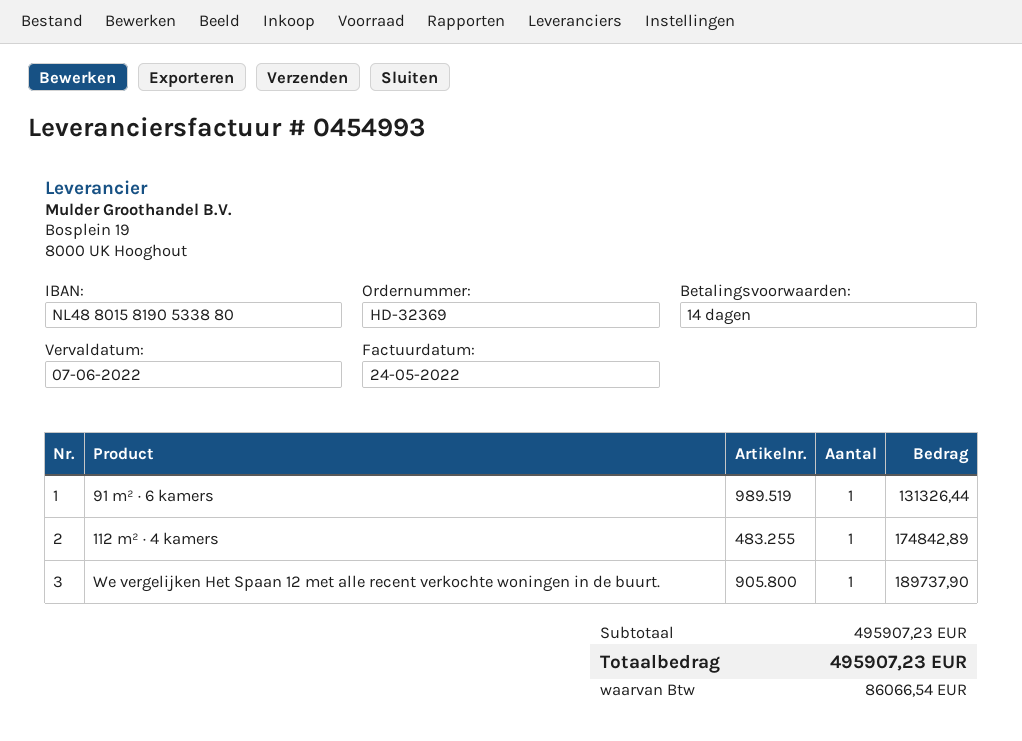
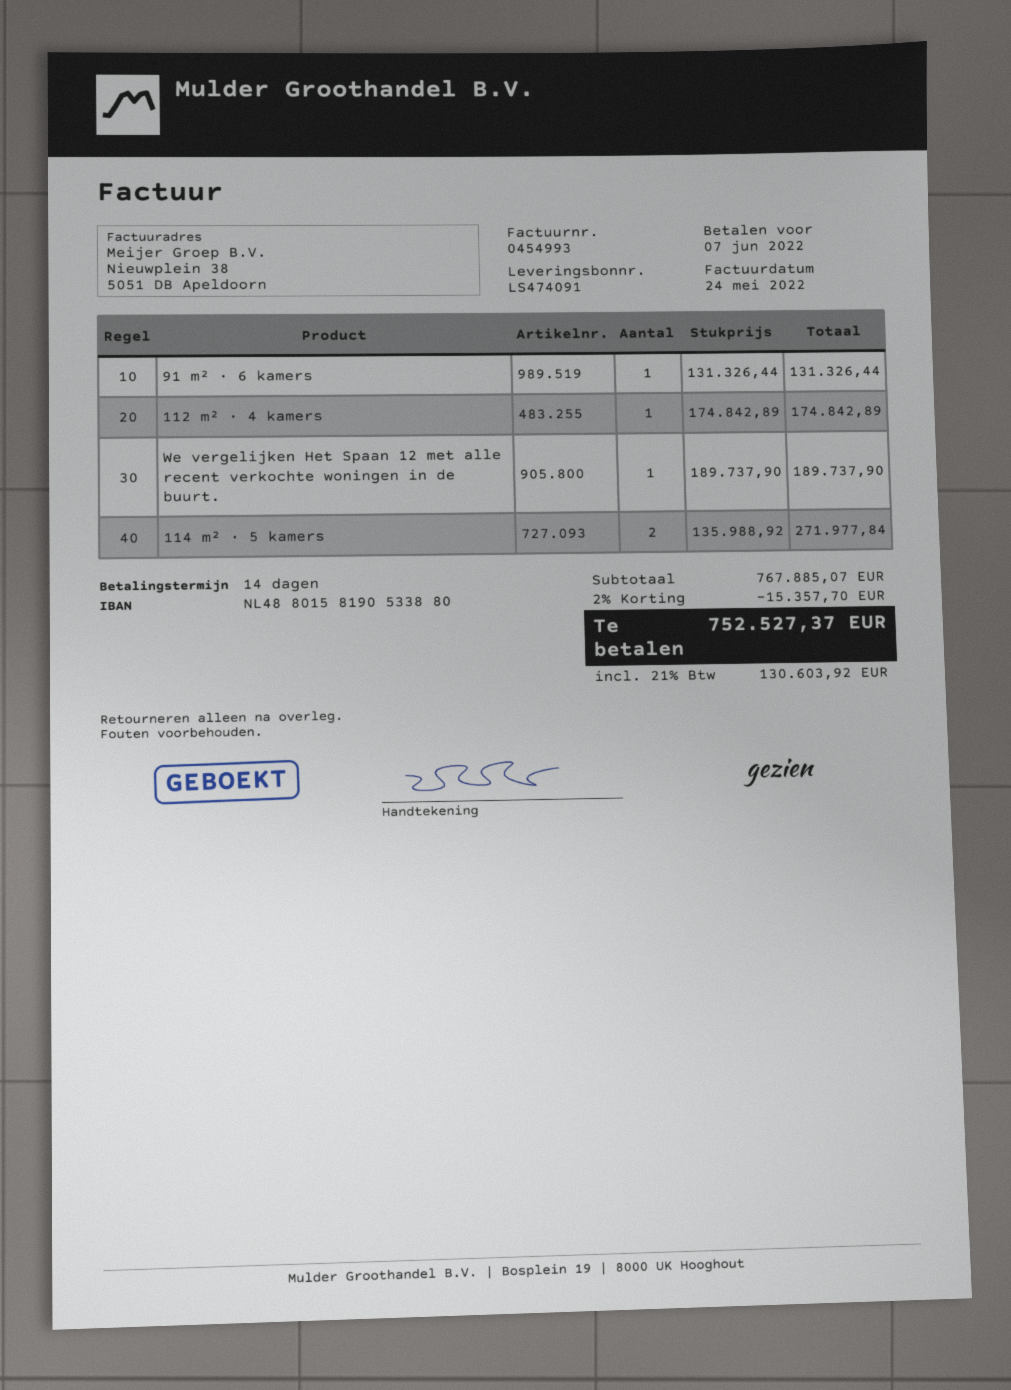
114 m² · 5 kamers: none -> 2 for 271977.84
subtotal: 495907.23 -> 767885.07
discount: none -> 2% = 15357.70
tax: 86066.54 -> 130603.92
total: 495907.23 -> 752527.37

